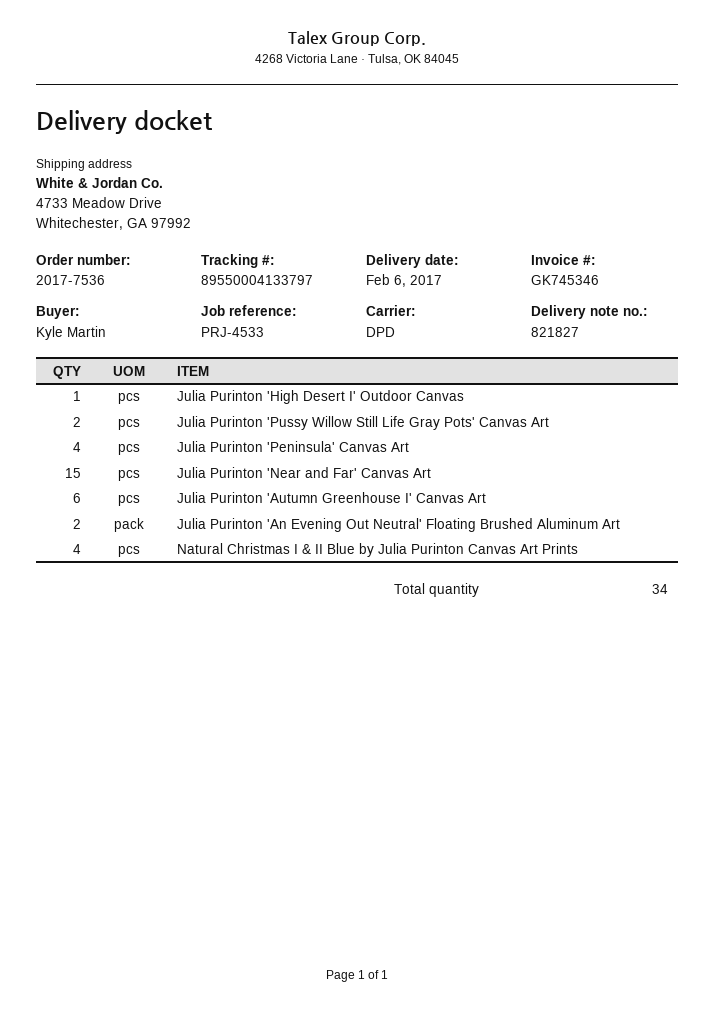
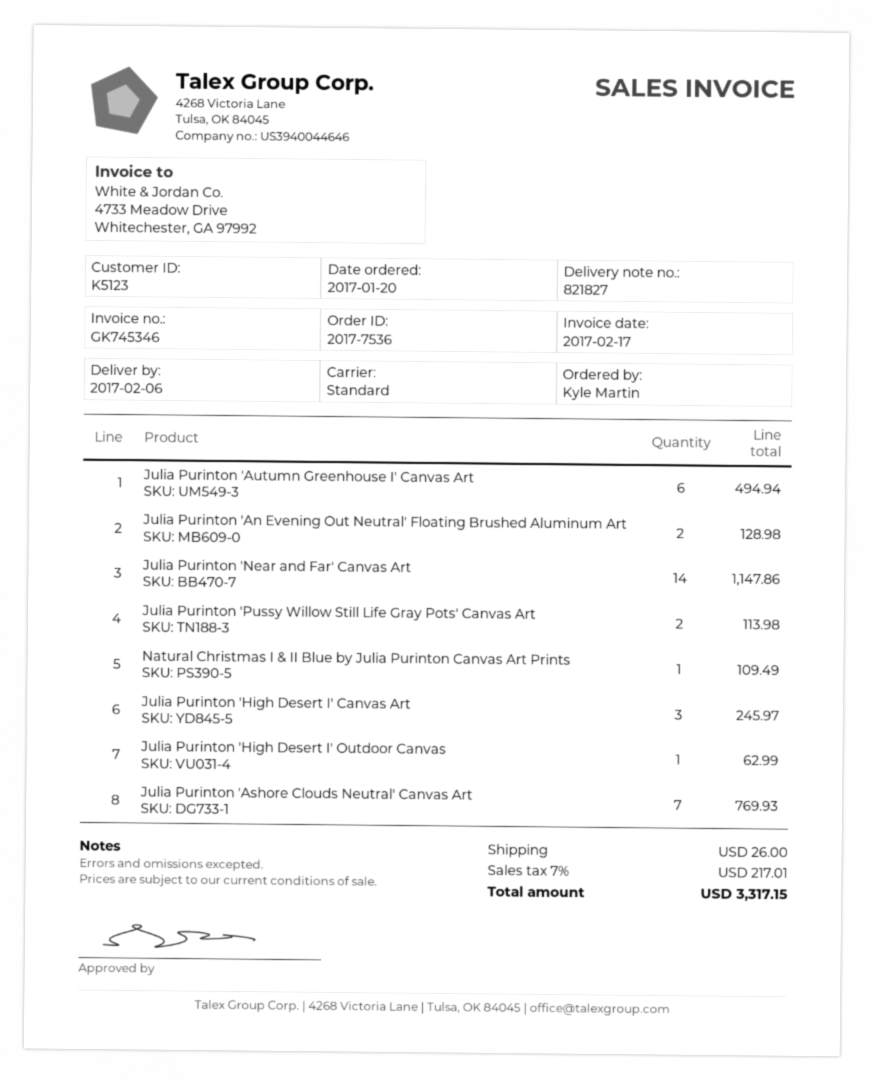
shipping method: DPD -> standard
Julia Purinton 'Peninsula' Canvas Art: 4 -> none
Julia Purinton 'Near and Far' Canvas Art: 15 -> 14
Natural Christmas I & II Blue by Julia Purinton Canvas Art Prints: 4 -> 1
Julia Purinton 'High Desert I' Canvas Art: none -> 3
Julia Purinton 'Ashore Clouds Neutral' Canvas Art: none -> 7

